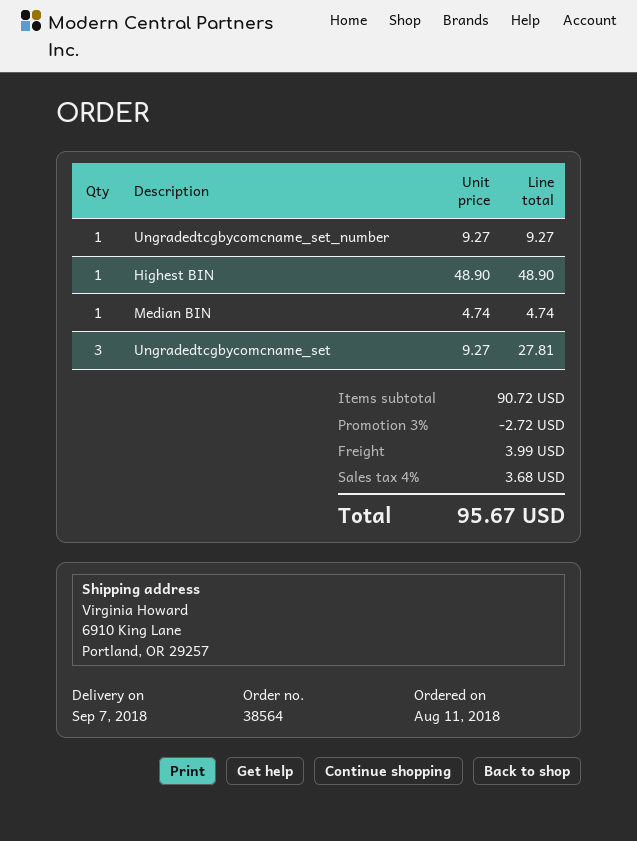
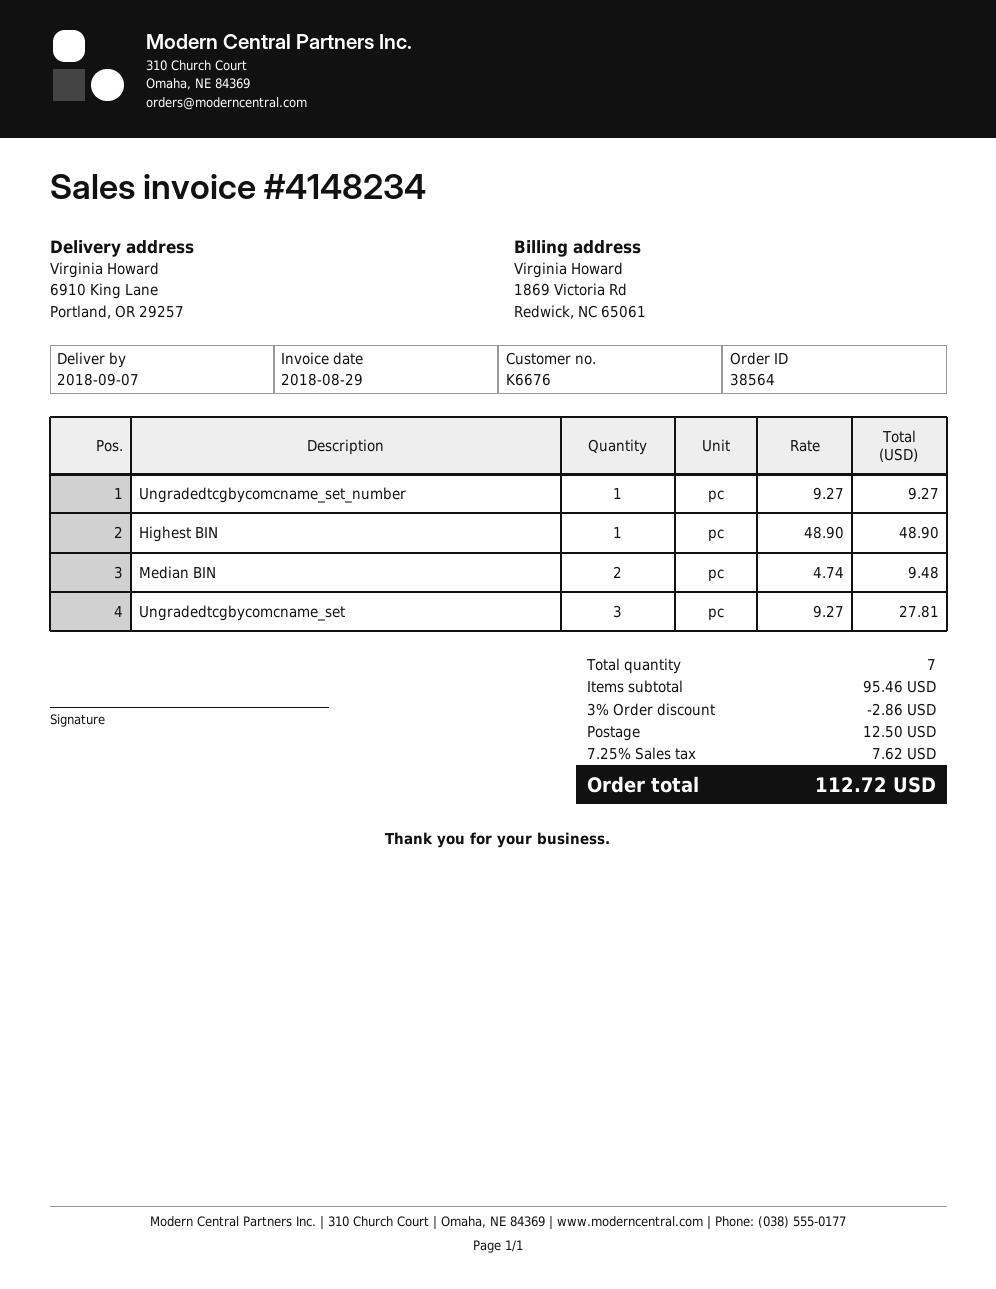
Median BIN: 1 x 4.74 = 4.74 -> 2 x 4.74 = 9.48
subtotal: 90.72 -> 95.46
discount: 3% = 2.72 -> 3% = 2.86
shipping: 3.99 -> 12.50
tax: 4% = 3.68 -> 7.25% = 7.62
total: 95.67 -> 112.72

